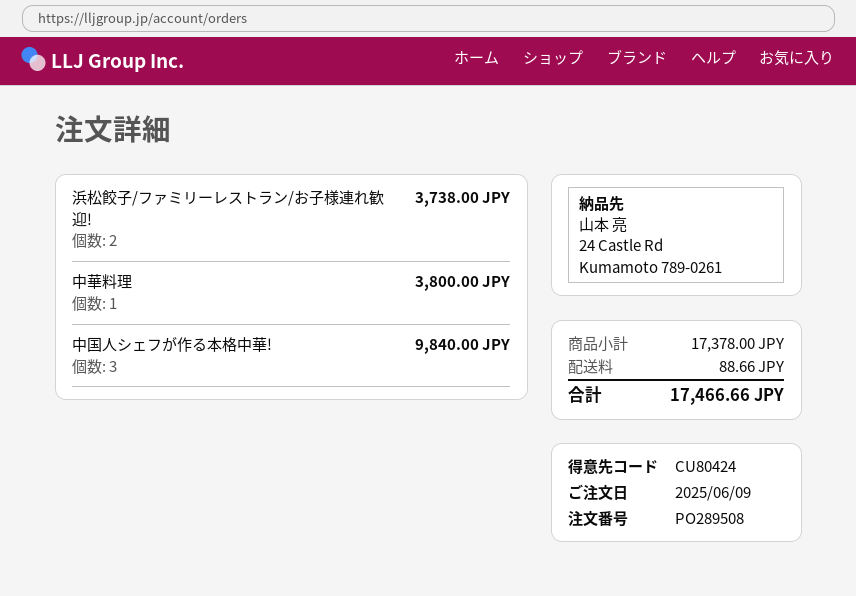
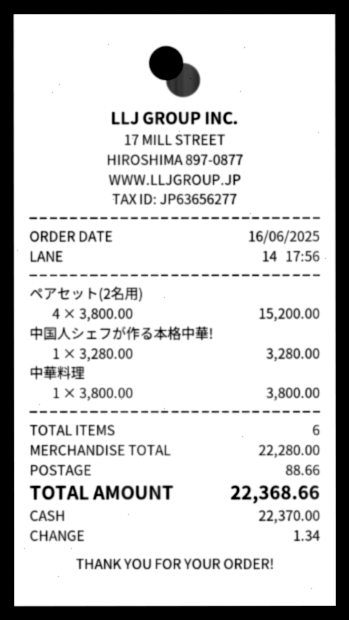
order date: 2025-06-09 -> 2025-06-16
浜松餃子/ファミリーレストラン/お子様連れ歓迎!: 2 for 3738.00 -> none
中国人シェフが作る本格中華!: 3 for 9840.00 -> 1 for 3280.00
ペアセット(2名用): none -> 4 for 15200.00
subtotal: 17378.00 -> 22280.00
total: 17466.66 -> 22368.66

